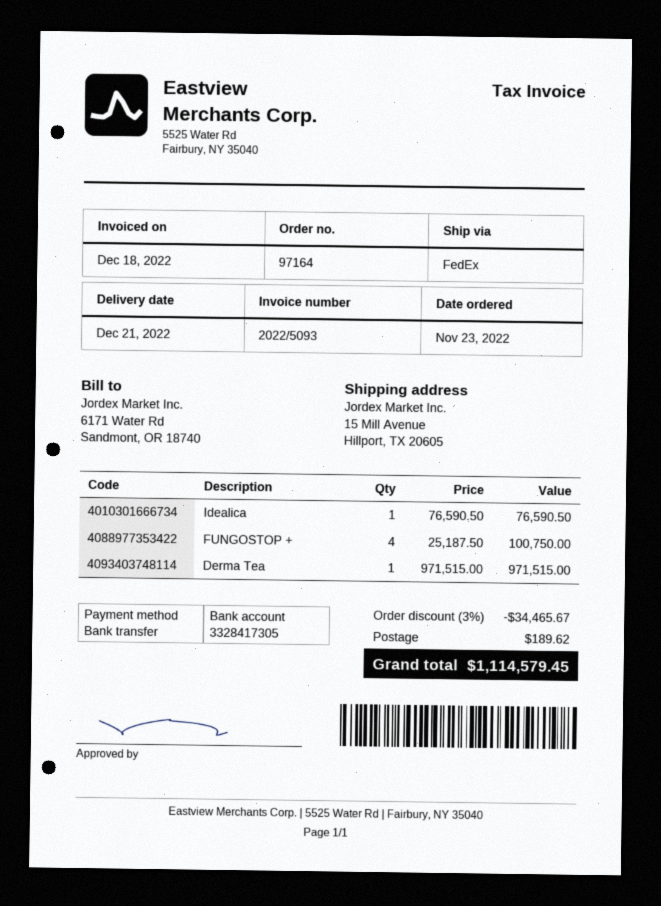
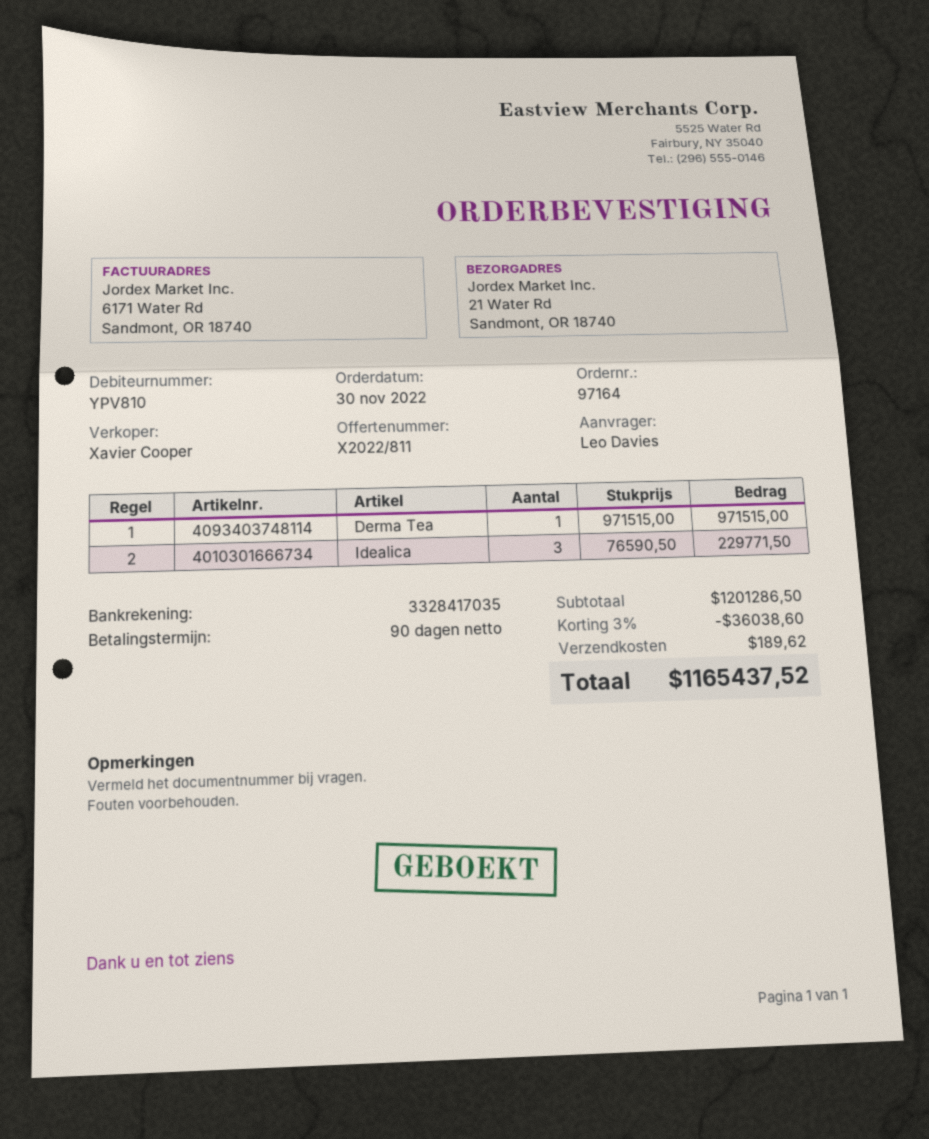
order date: 2022-11-23 -> 2022-11-30
bank account: 3328417305 -> 3328417035
ship to: 15 Mill Avenue, Hillport, TX 20605 -> 21 Water Rd, Sandmont, OR 18740
Idealica: 1 x 76590.50 = 76590.50 -> 3 x 76590.50 = 229771.50
FUNGOSTOP +: 4 x 25187.50 = 100750.00 -> none
discount: 3% = 34465.67 -> 3% = 36038.60
total: 1114579.45 -> 1165437.52

